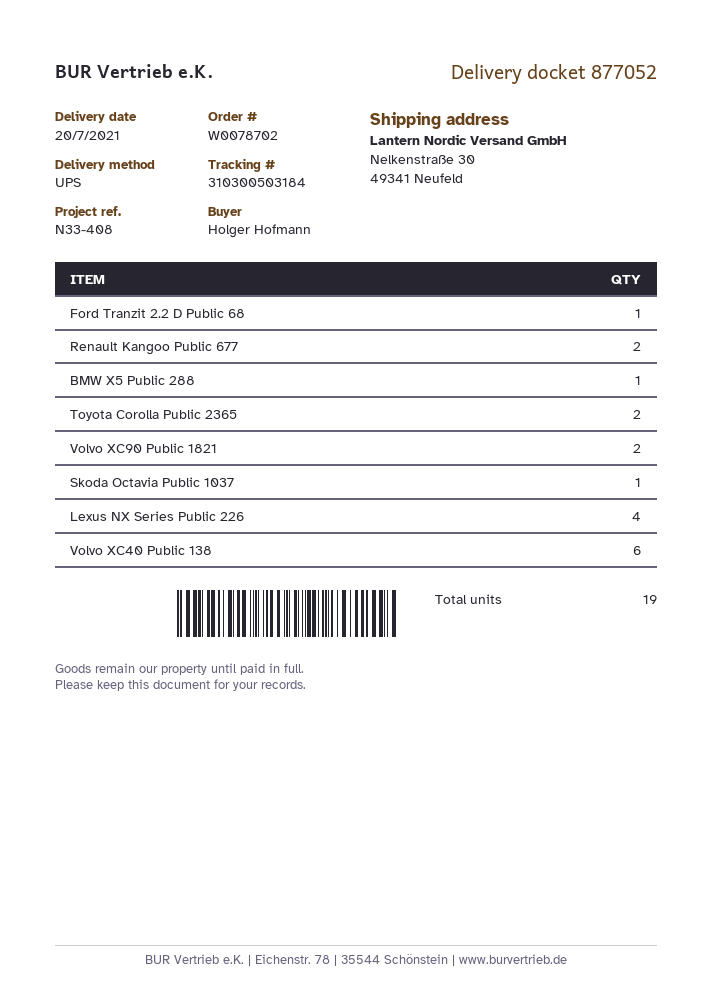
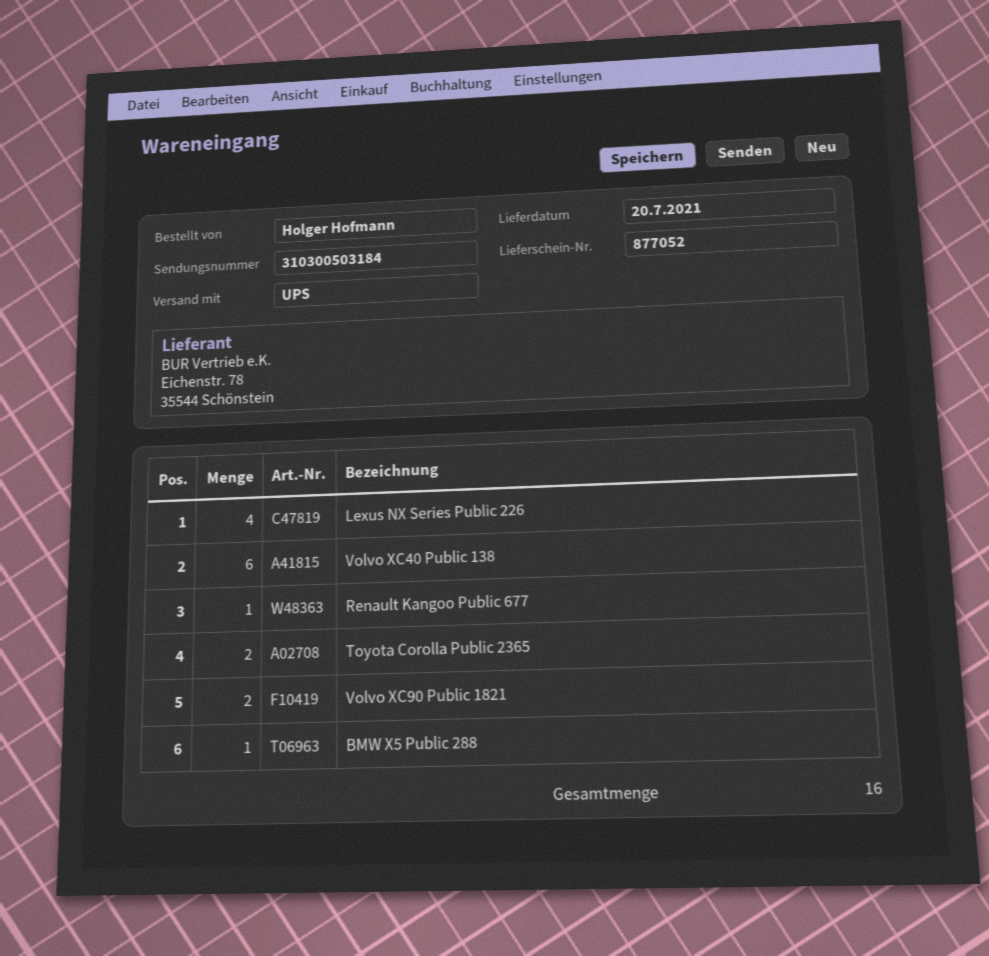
Ford Tranzit 2.2 D Public 68: 1 -> none
Renault Kangoo Public 677: 2 -> 1
Skoda Octavia Public 1037: 1 -> none
total quantity: 19 -> 16

